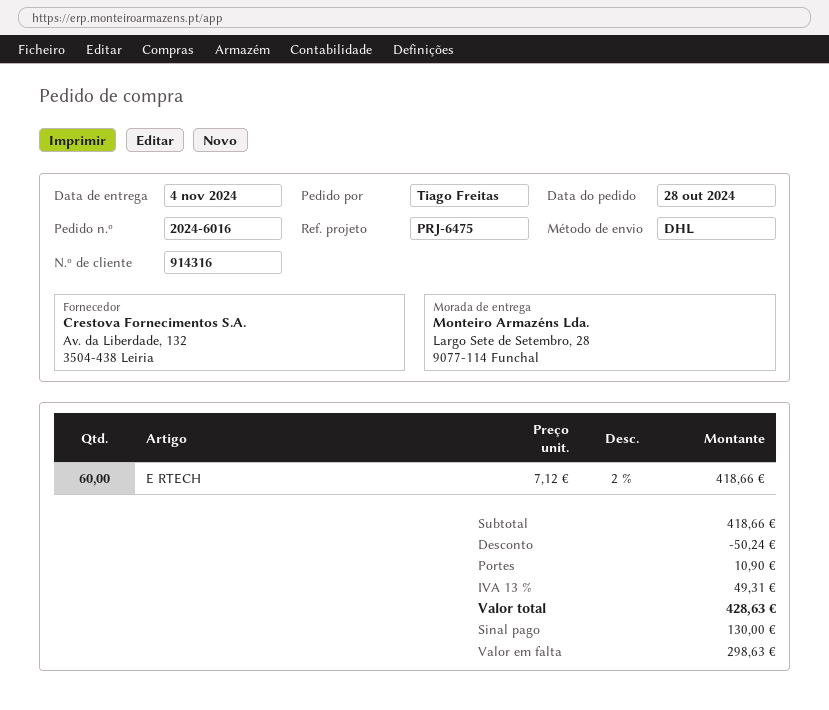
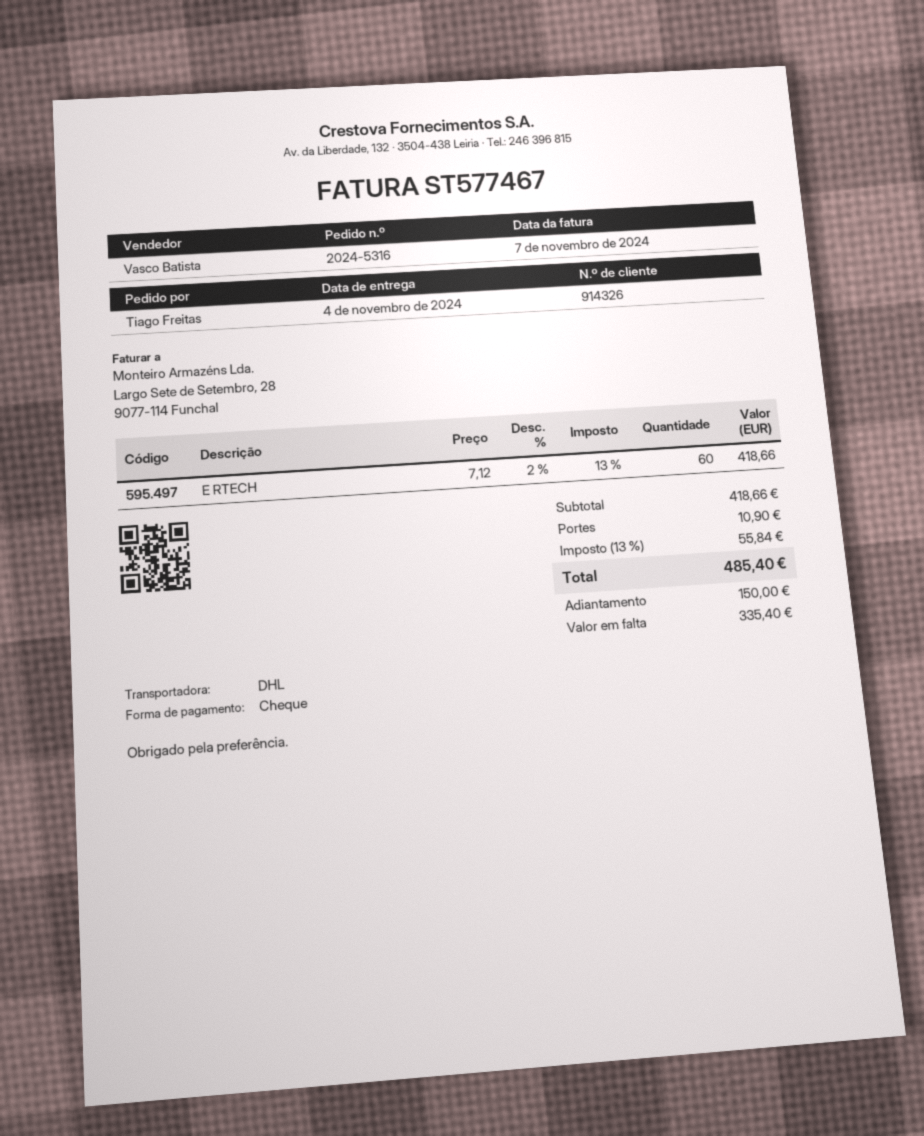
order number: 2024-6016 -> 2024-5316
customer number: 914316 -> 914326
discount: 50.24 -> none
tax: 13% = 49.31 -> 13% = 55.84
total: 428.63 -> 485.40
deposit: 130.00 -> 150.00
balance: 298.63 -> 335.40

